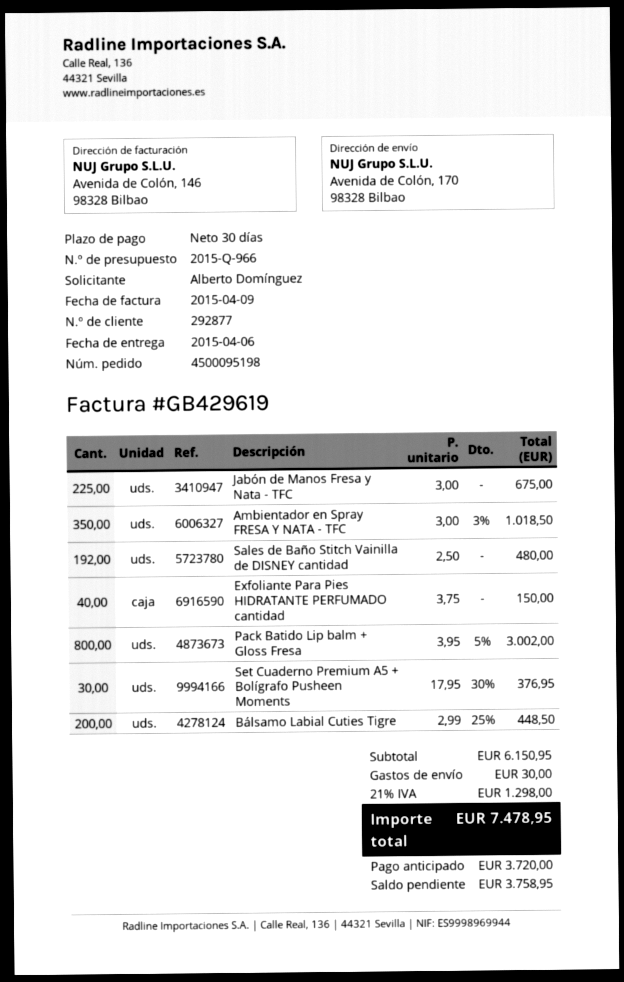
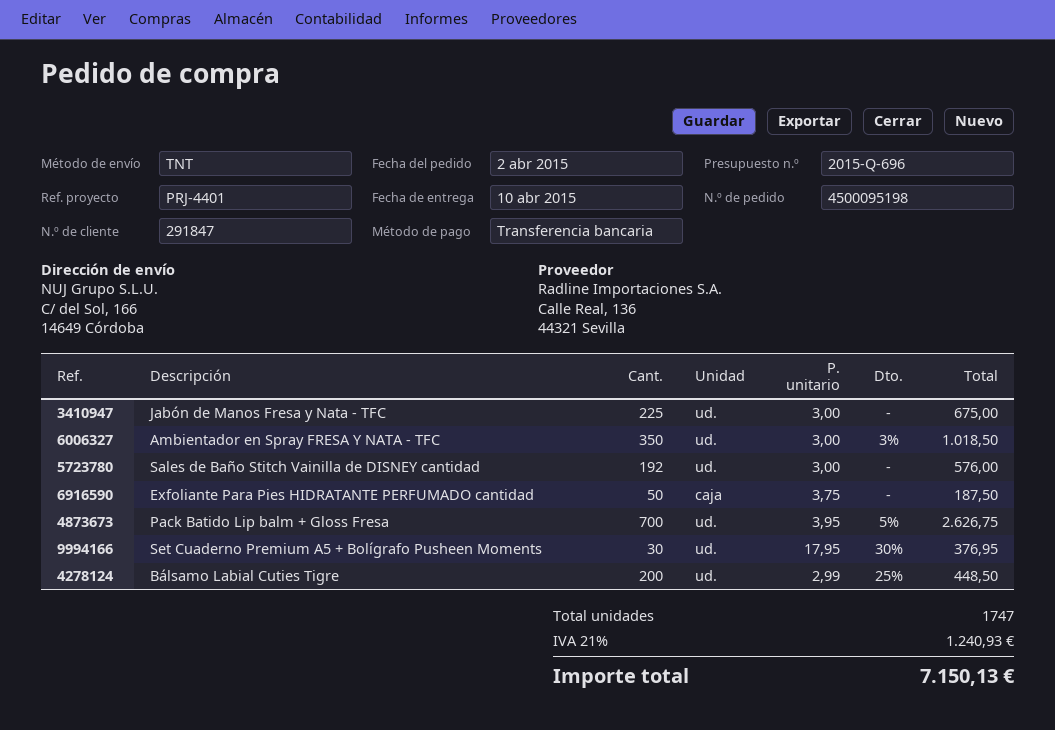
quote number: 2015-Q-966 -> 2015-Q-696
delivery date: 2015-04-06 -> 2015-04-10
customer number: 292877 -> 291847
ship to: Avenida de Colón, 170, 98328 Bilbao -> C/ del Sol, 166, 14649 Córdoba
Sales de Baño Stitch Vainilla de DISNEY cantidad: 192 x 2.50 = 480.00 -> 192 x 3.00 = 576.00
Exfoliante Para Pies HIDRATANTE PERFUMADO cantidad: 40 x 3.75 = 150.00 -> 50 x 3.75 = 187.50
Pack Batido Lip balm + Gloss Fresa: 800 x 3.95 - 5% = 3002.00 -> 700 x 3.95 - 5% = 2626.75
shipping: 30.00 -> none
tax: 21% = 1298.00 -> 21% = 1240.93
total: 7478.95 -> 7150.13

